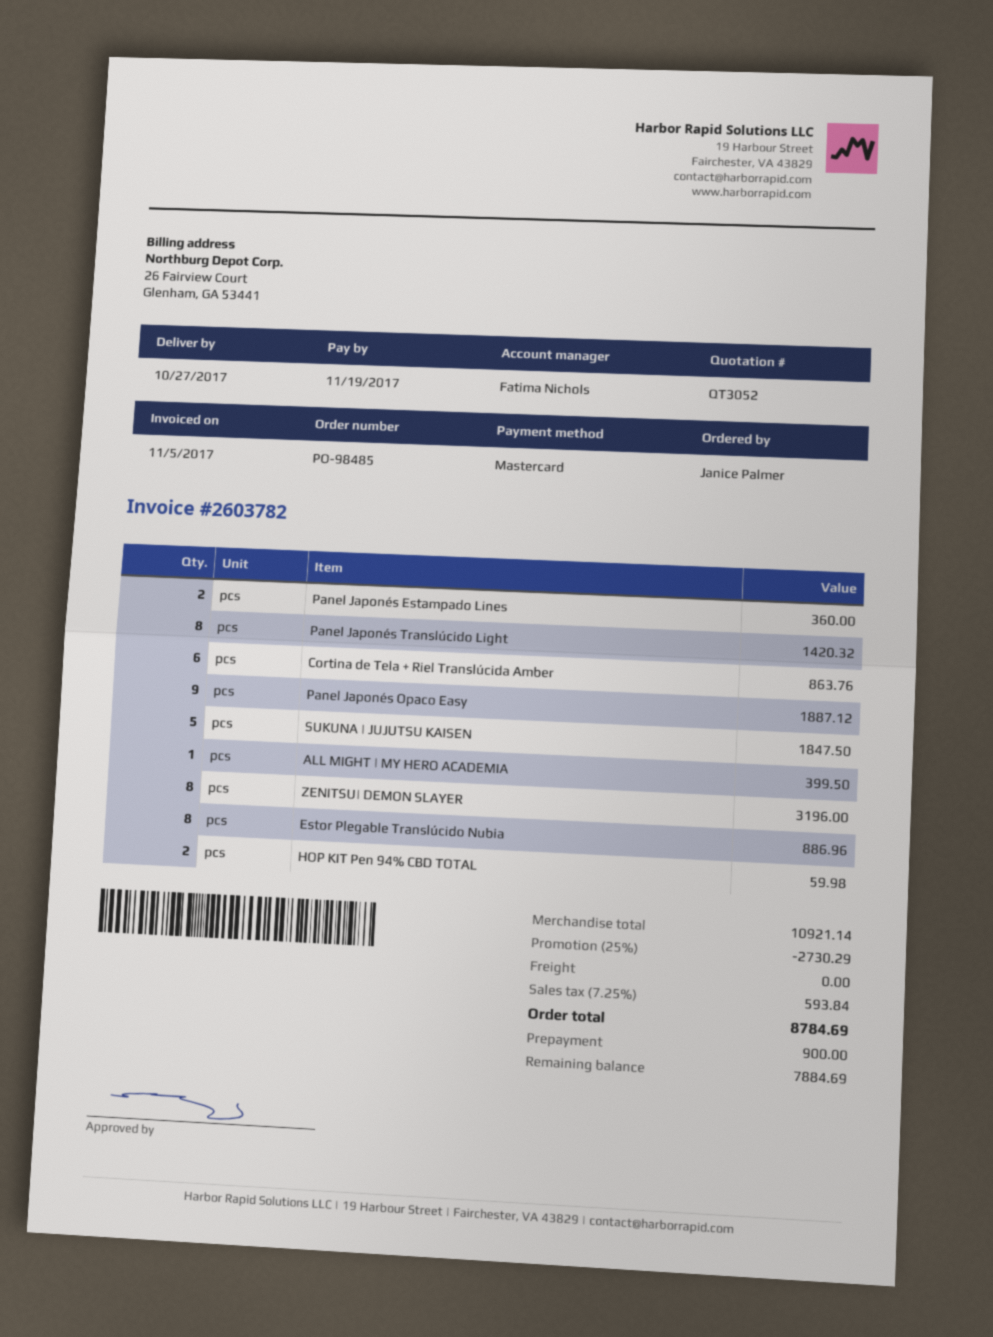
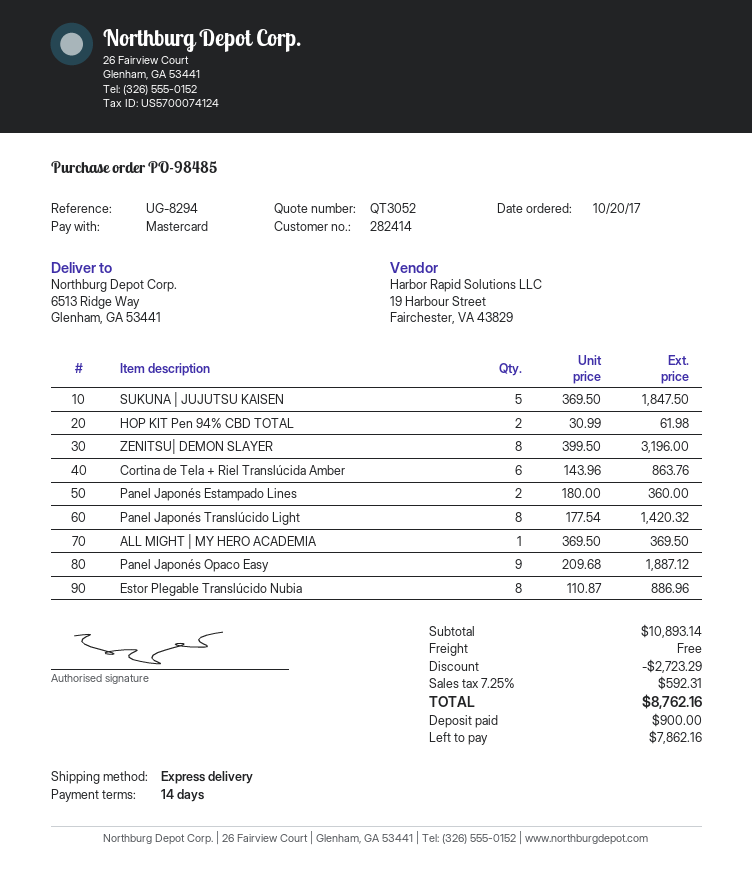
ALL MIGHT | MY HERO ACADEMIA: 1 for 399.50 -> 1 for 369.50
HOP KIT Pen 94% CBD TOTAL: 2 for 59.98 -> 2 for 61.98
subtotal: 10921.14 -> 10893.14
discount: 2730.29 -> 2723.29
tax: 7.25% = 593.84 -> 7.25% = 592.31
total: 8784.69 -> 8762.16
balance: 7884.69 -> 7862.16

